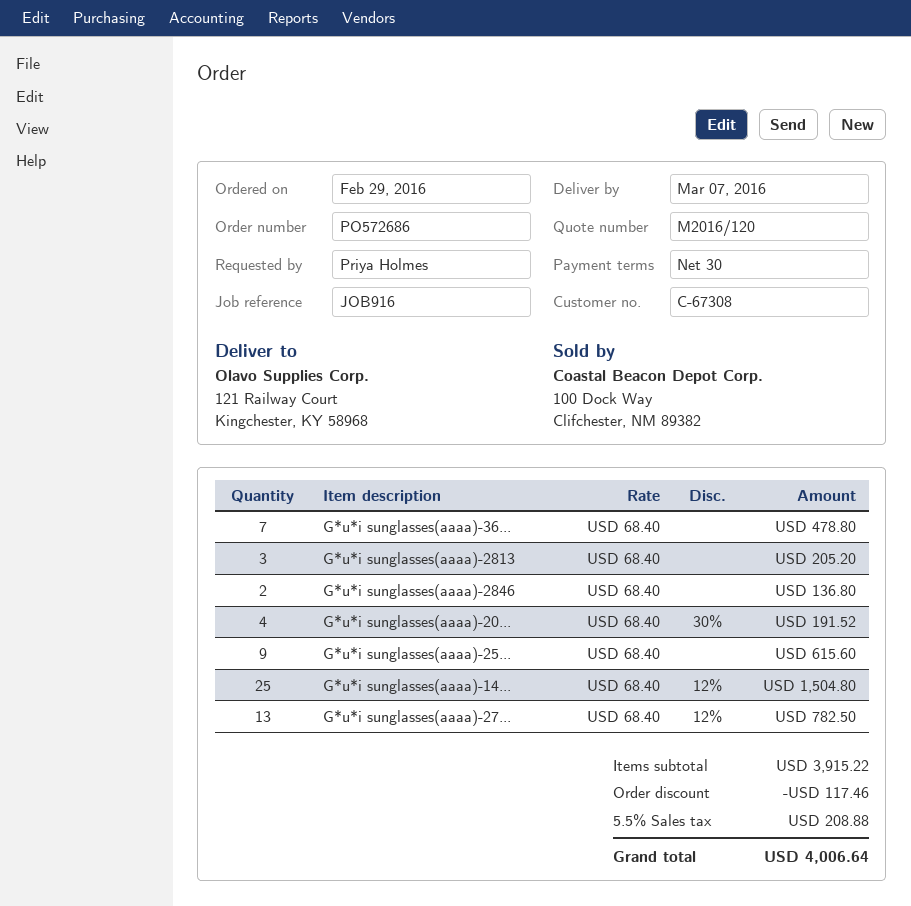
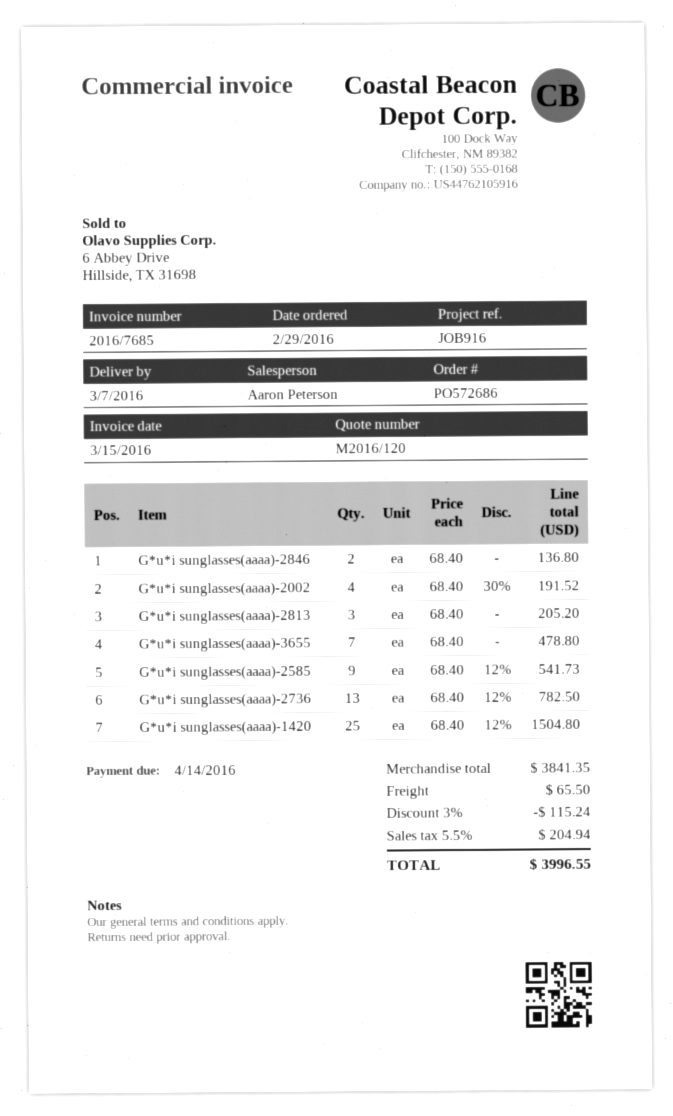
G*u*i sunglasses(aaaa)-25...: 9 x 68.40 = 615.60 -> 9 x 68.40 - 12% = 541.73
subtotal: 3915.22 -> 3841.35
discount: 117.46 -> 115.24
shipping: none -> 65.50
tax: 5.5% = 208.88 -> 5.5% = 204.94
total: 4006.64 -> 3996.55

